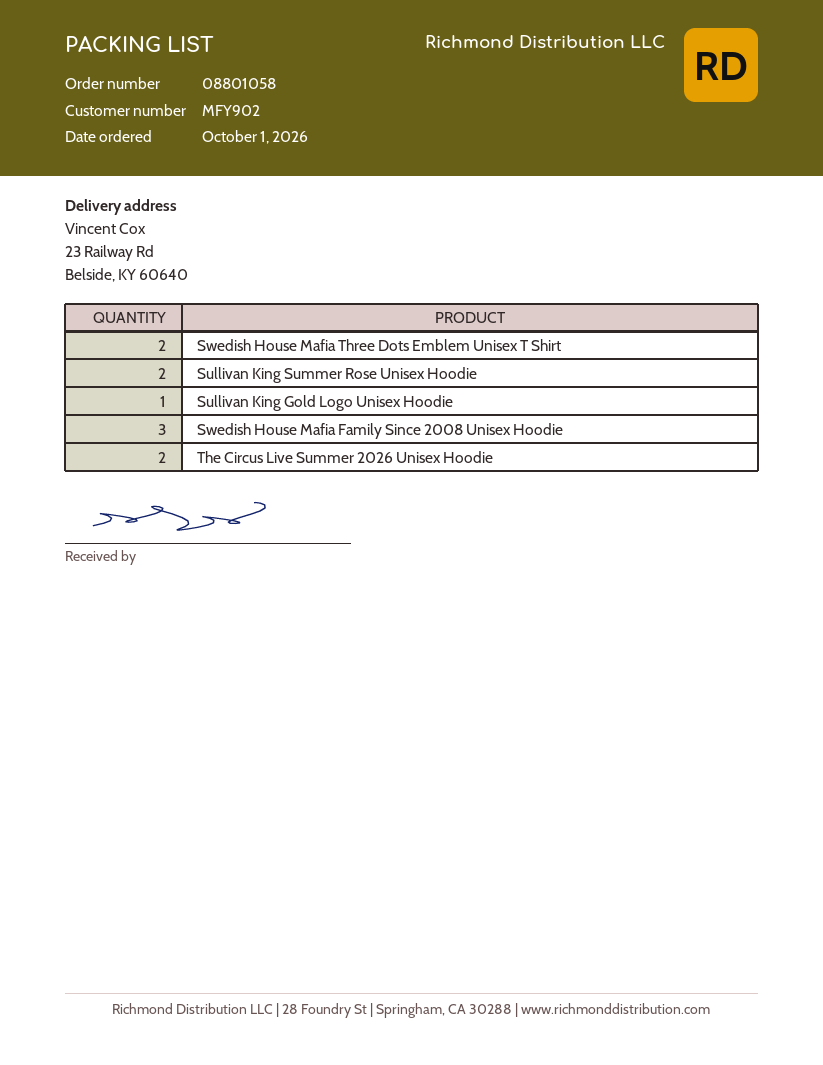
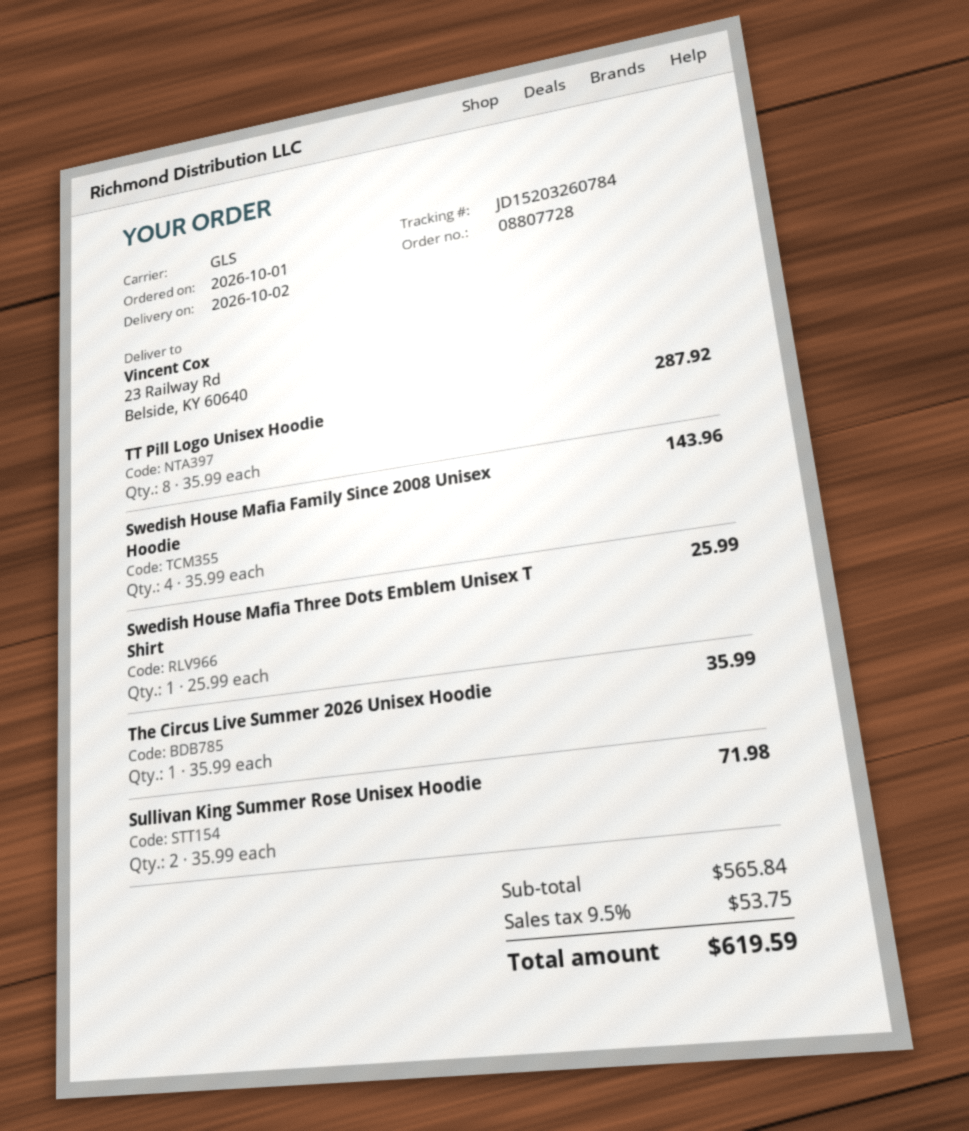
order number: 08801058 -> 08807728
Swedish House Mafia Three Dots Emblem Unisex T Shirt: 2 -> 1
Sullivan King Gold Logo Unisex Hoodie: 1 -> none
Swedish House Mafia Family Since 2008 Unisex Hoodie: 3 -> 4
The Circus Live Summer 2026 Unisex Hoodie: 2 -> 1
TT Pill Logo Unisex Hoodie: none -> 8

